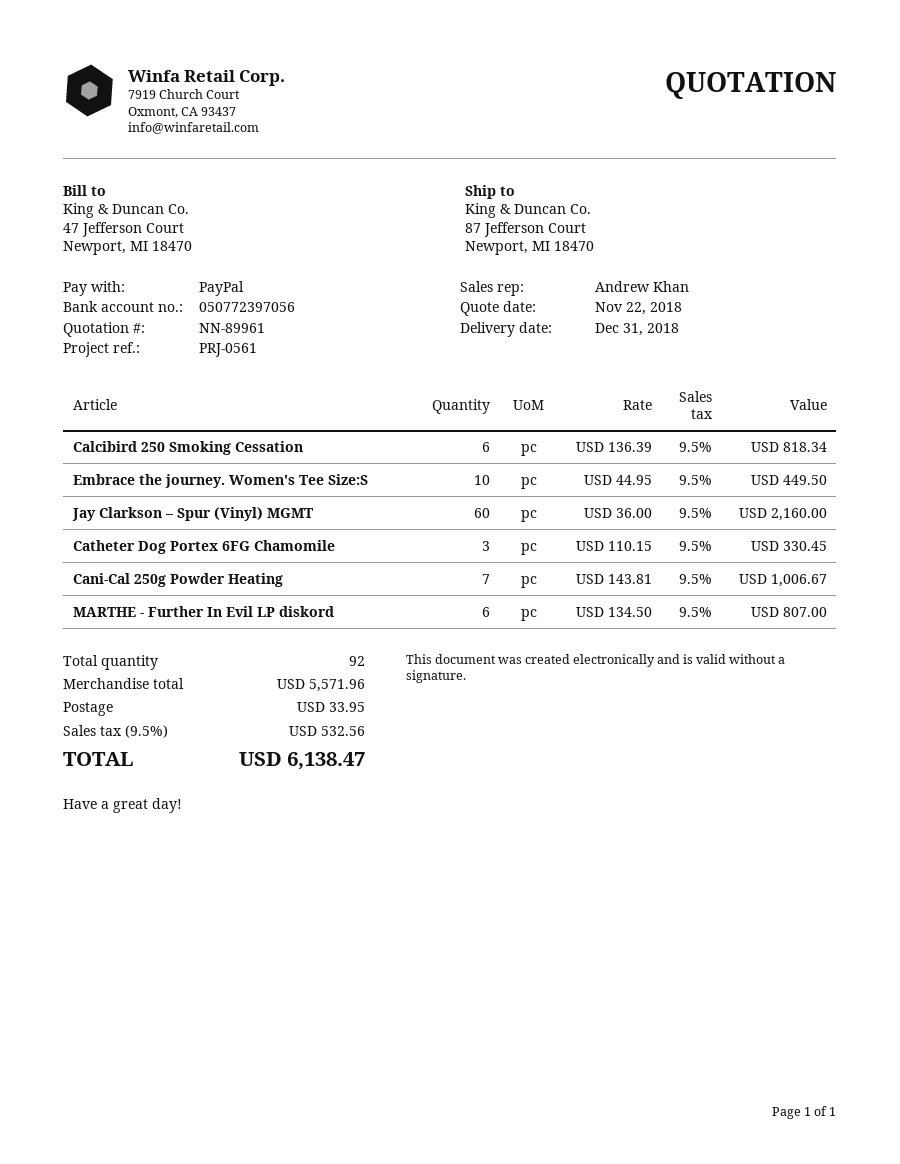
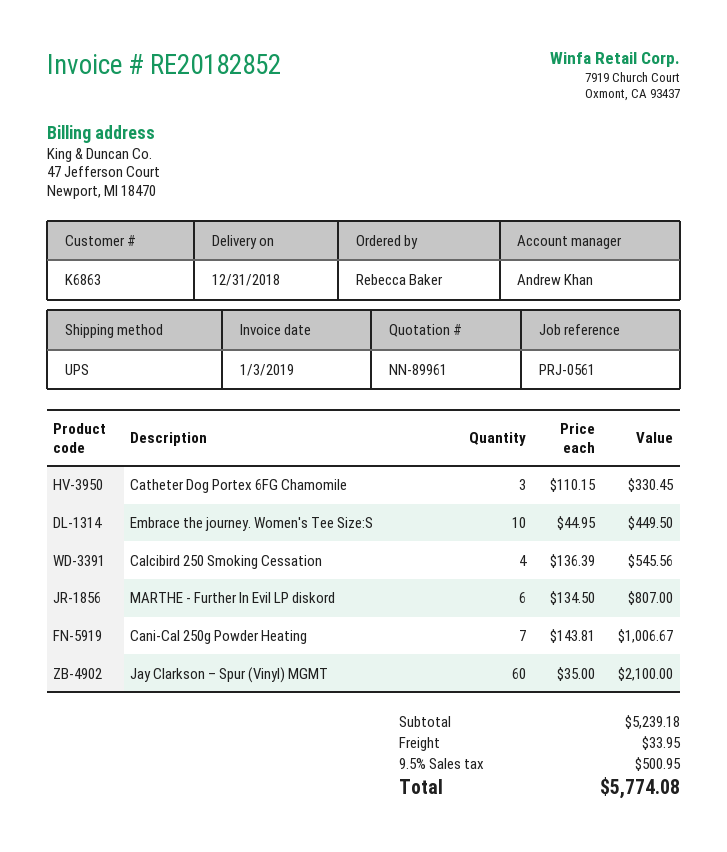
Calcibird 250 Smoking Cessation: 6 x 136.39 = 818.34 -> 4 x 136.39 = 545.56
Jay Clarkson – Spur (Vinyl) MGMT: 60 x 36.00 = 2160.00 -> 60 x 35.00 = 2100.00
subtotal: 5571.96 -> 5239.18
tax: 9.5% = 532.56 -> 9.5% = 500.95
total: 6138.47 -> 5774.08

